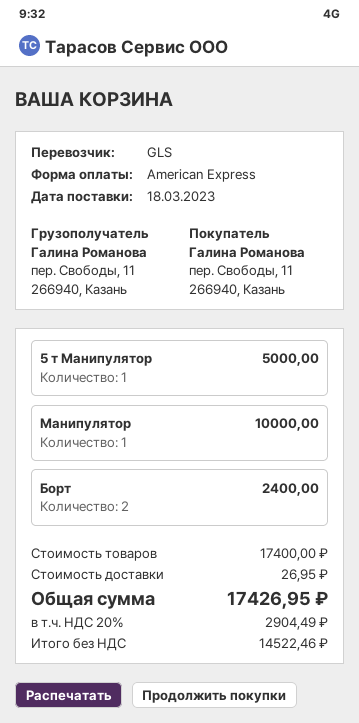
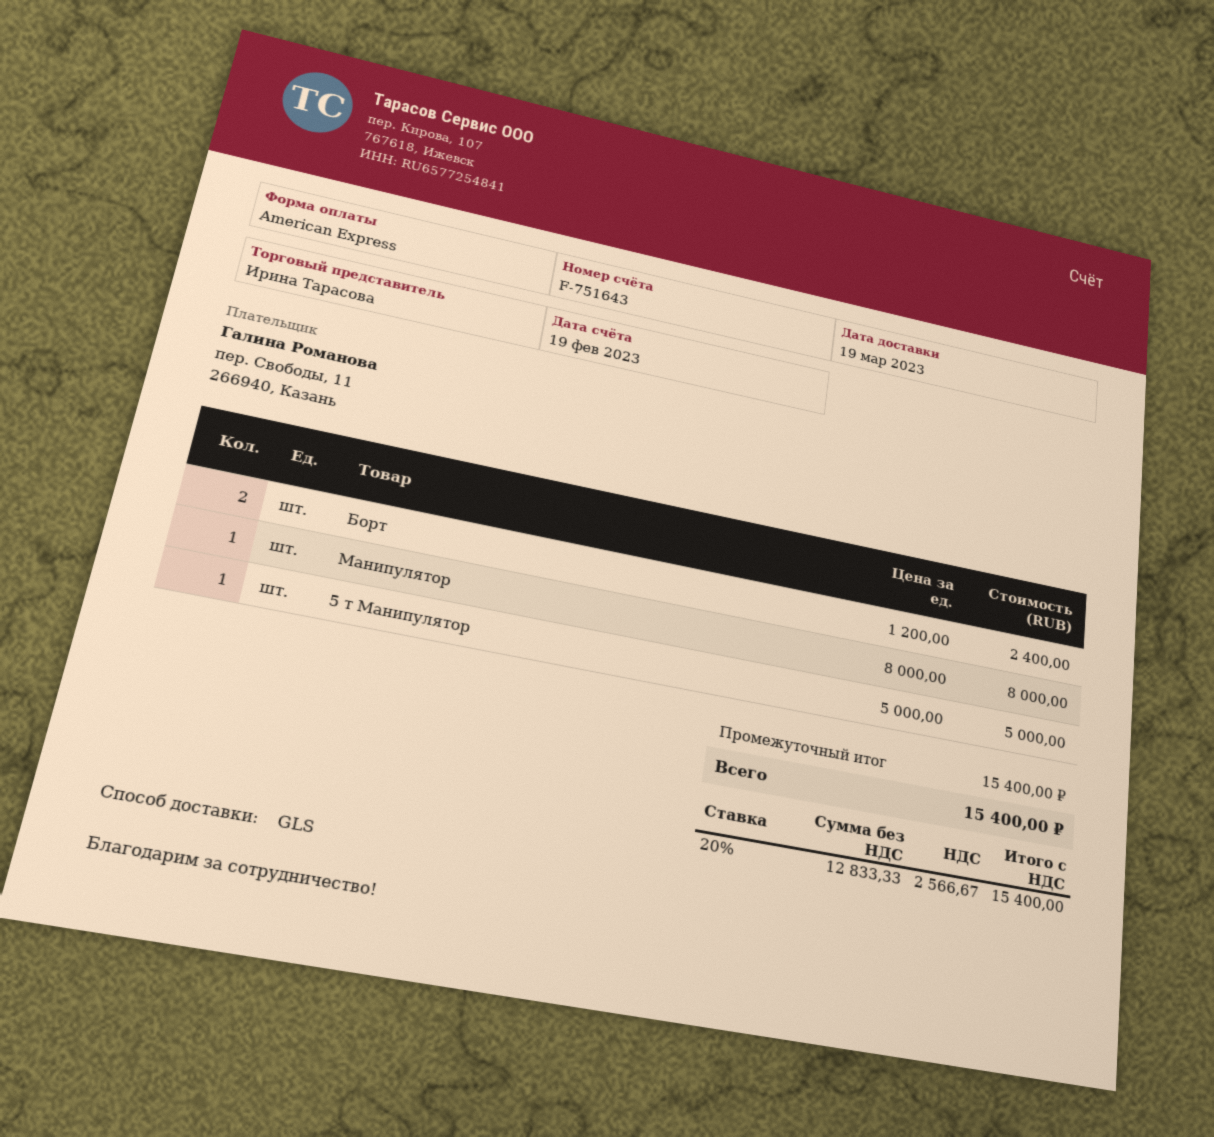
delivery date: 2023-03-18 -> 2023-03-19
Манипулятор: 1 for 10000.00 -> 1 for 8000.00
subtotal: 17400.00 -> 15400.00
shipping: 26.95 -> none
net: 14522.46 -> 12833.33
tax: 20% = 2904.49 -> 20% = 2566.67
total: 17426.95 -> 15400.00

